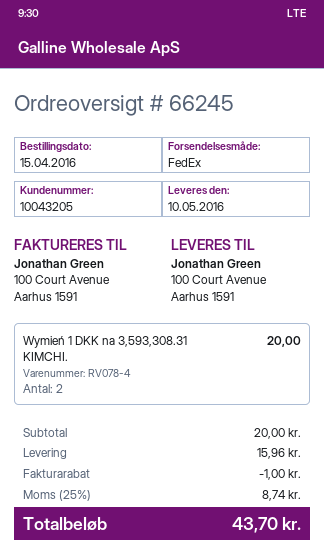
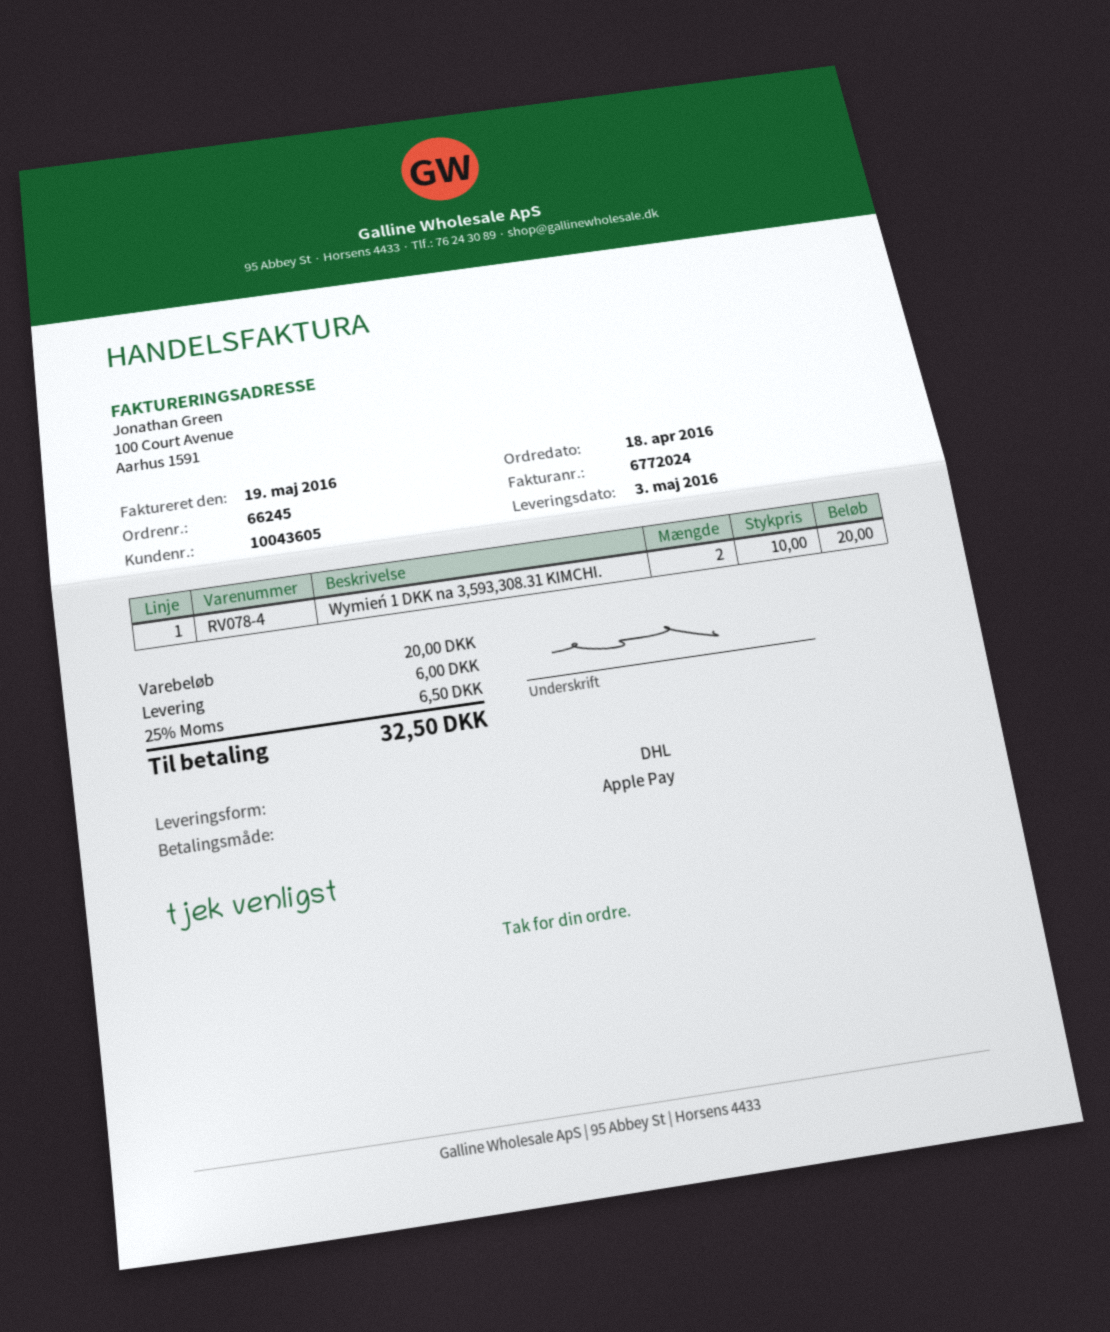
order date: 2016-04-15 -> 2016-04-18
delivery date: 2016-05-10 -> 2016-05-03
customer number: 10043205 -> 10043605
shipping method: FedEx -> DHL
discount: 1.00 -> none
shipping: 15.96 -> 6.00
tax: 25% = 8.74 -> 25% = 6.50
total: 43.70 -> 32.50

